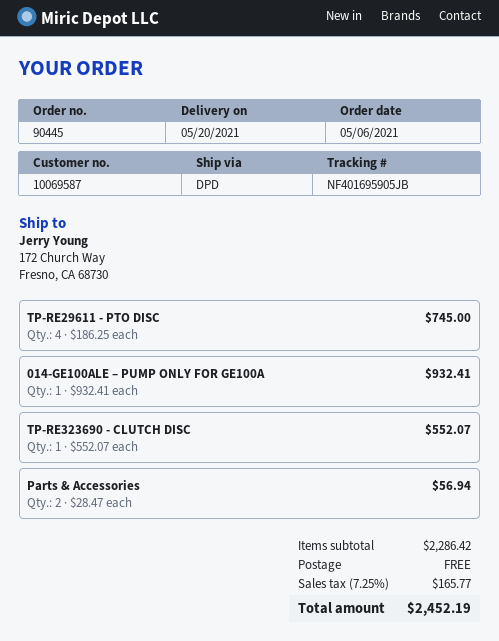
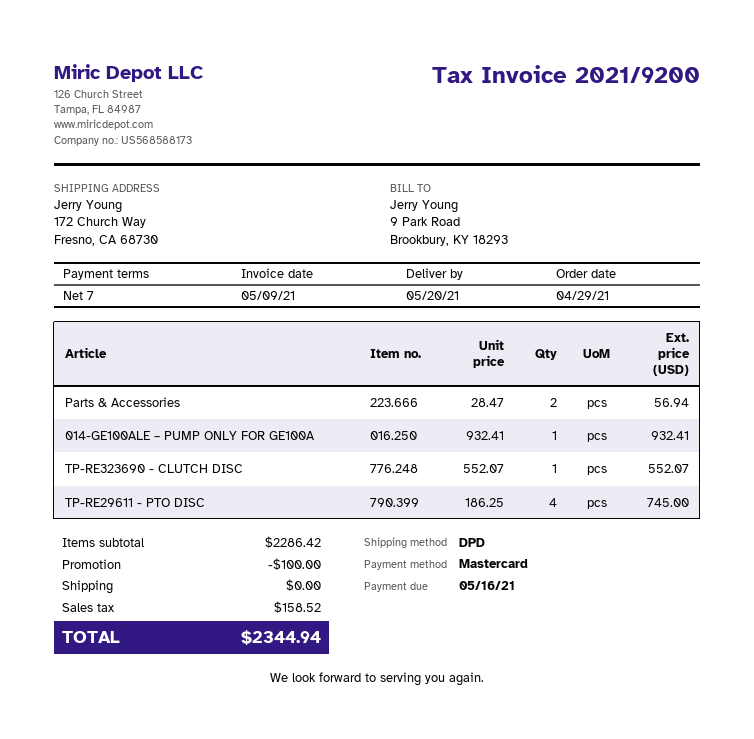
order date: 2021-05-06 -> 2021-04-29
discount: none -> 100.00
tax: 165.77 -> 158.52
total: 2452.19 -> 2344.94

